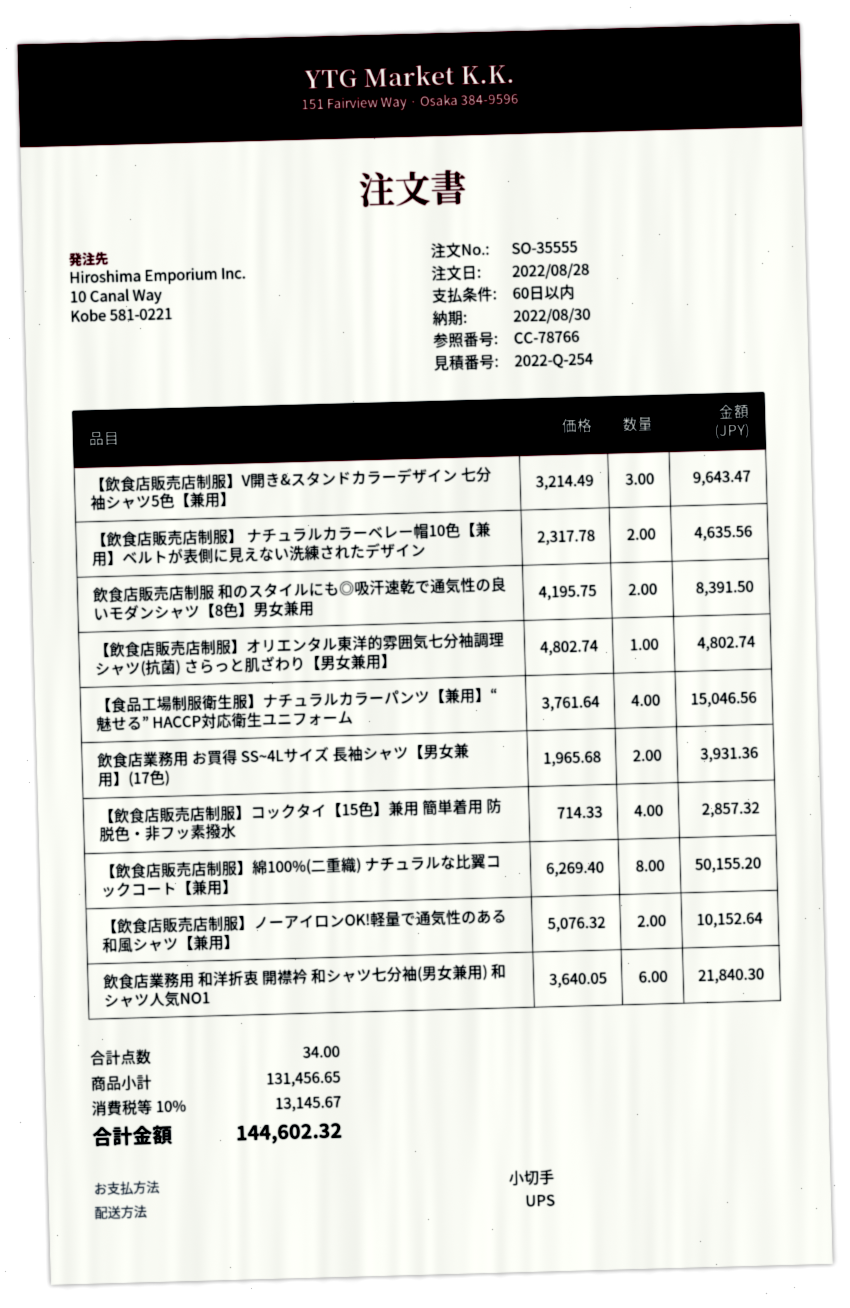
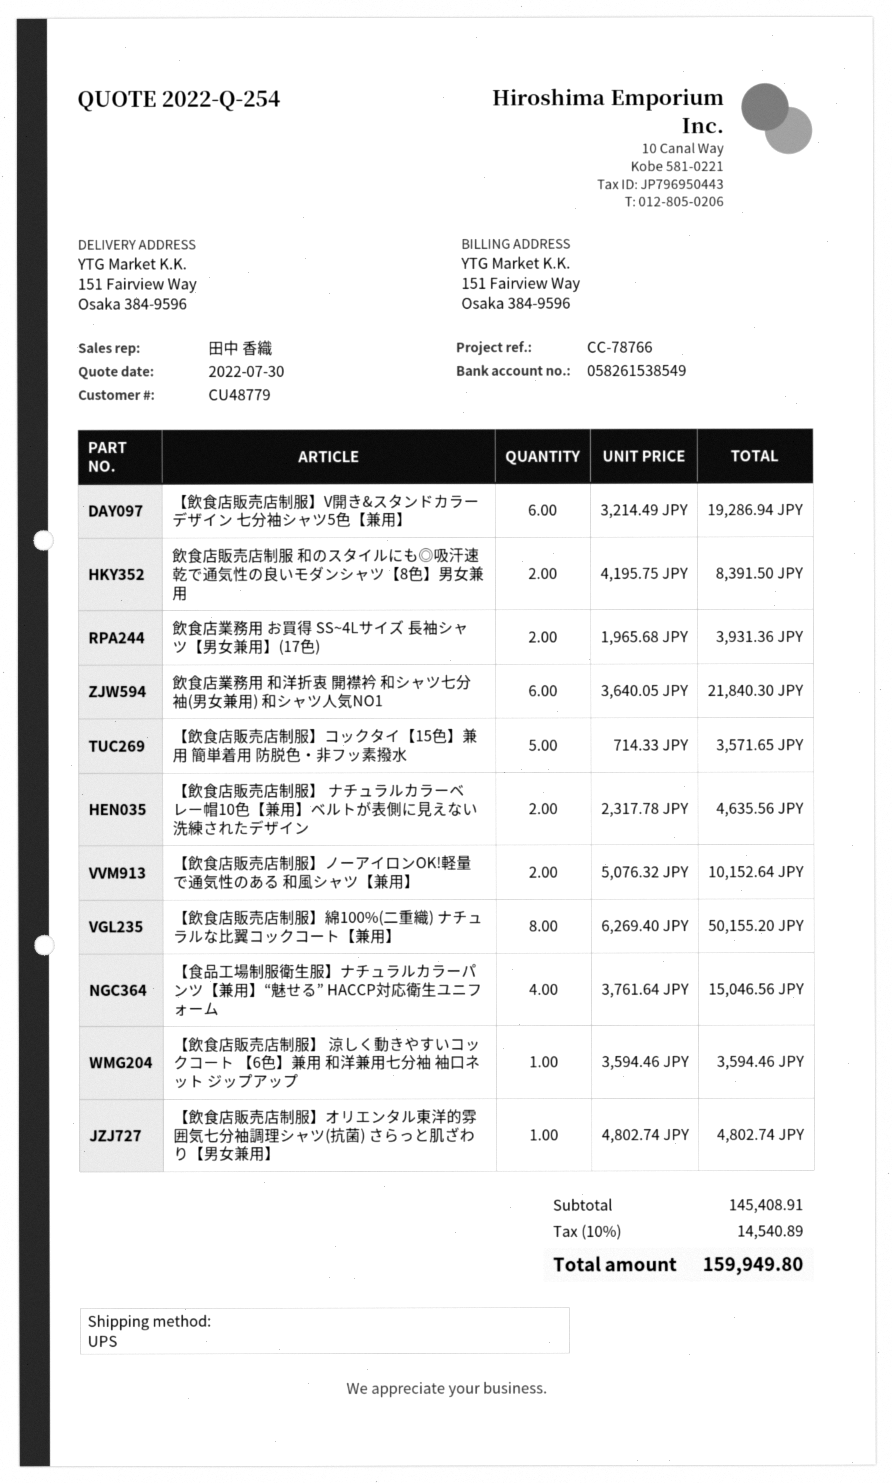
【飲食店販売店制服】V開き&スタンドカラーデザイン 七分袖シャツ5色【兼用】: 3 x 3214.49 = 9643.47 -> 6 x 3214.49 = 19286.94
【飲食店販売店制服】コックタイ【15色】兼用 簡単着用 防脱色・非フッ素撥水: 4 x 714.33 = 2857.32 -> 5 x 714.33 = 3571.65
【飲食店販売店制服】 涼しく動きやすいコックコート 【6色】兼用 和洋兼用七分袖 袖口ネット ジップアップ: none -> 1 x 3594.46 = 3594.46
subtotal: 131456.65 -> 145408.91
tax: 10% = 13145.67 -> 10% = 14540.89
total: 144602.32 -> 159949.80

